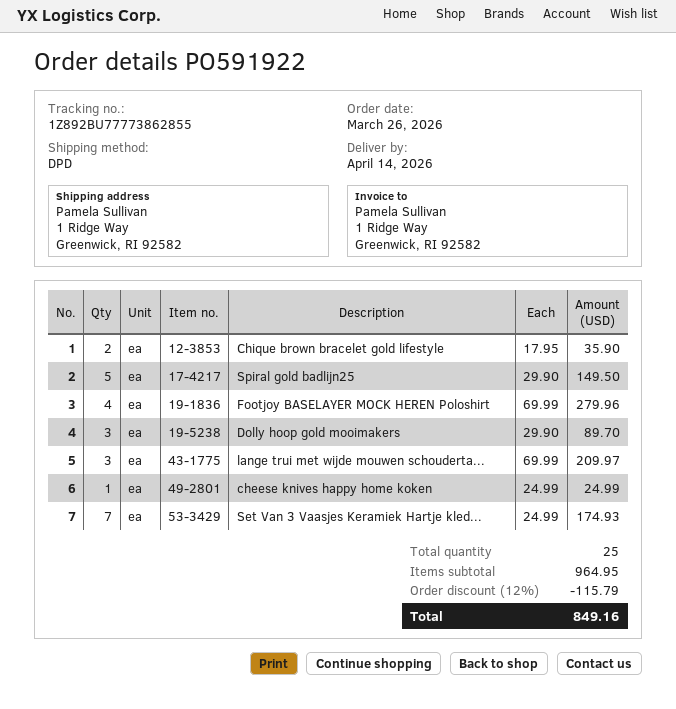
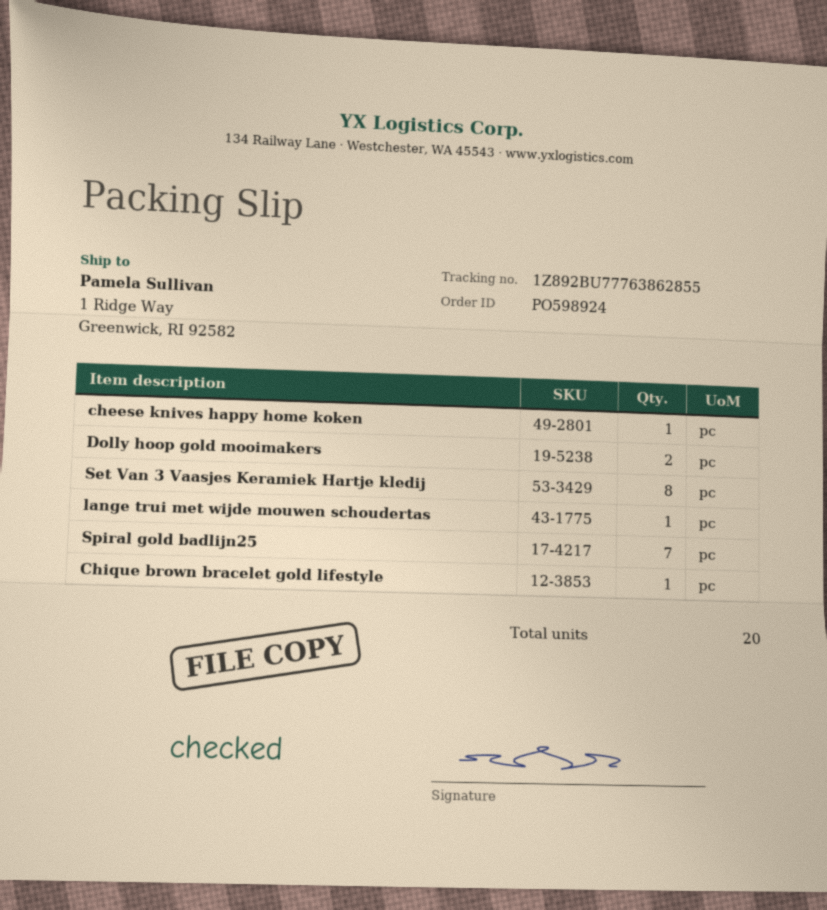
order number: PO591922 -> PO598924
tracking number: 1Z892BU77773862855 -> 1Z892BU77763862855
Chique brown bracelet gold lifestyle: 2 -> 1
Spiral gold badlijn25: 5 -> 7
Footjoy BASELAYER MOCK HEREN Poloshirt: 4 -> none
Dolly hoop gold mooimakers: 3 -> 2
lange trui met wijde mouwen schouderta...: 3 -> 1
Set Van 3 Vaasjes Keramiek Hartje kled...: 7 -> 8
total quantity: 25 -> 20

